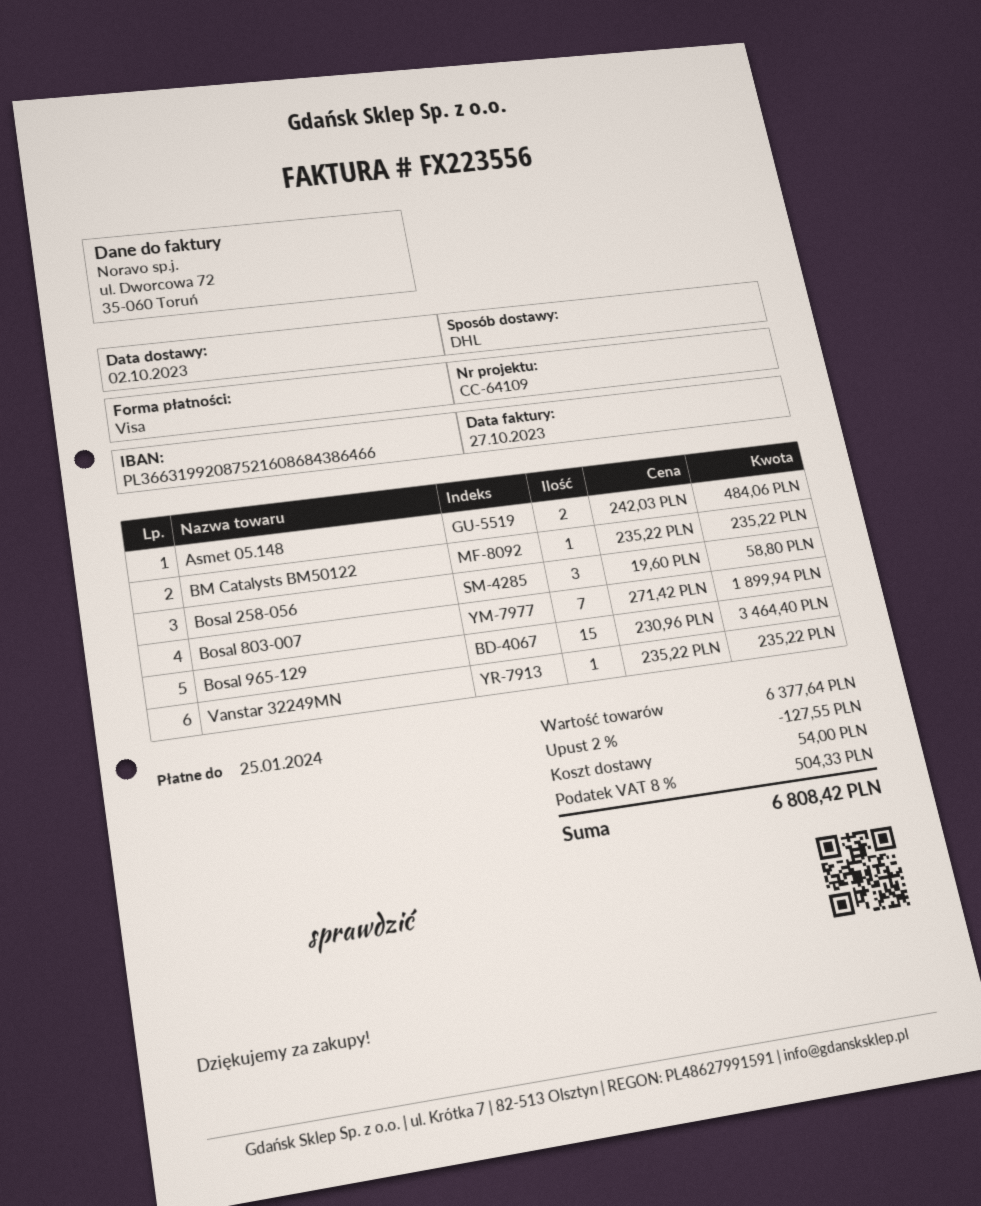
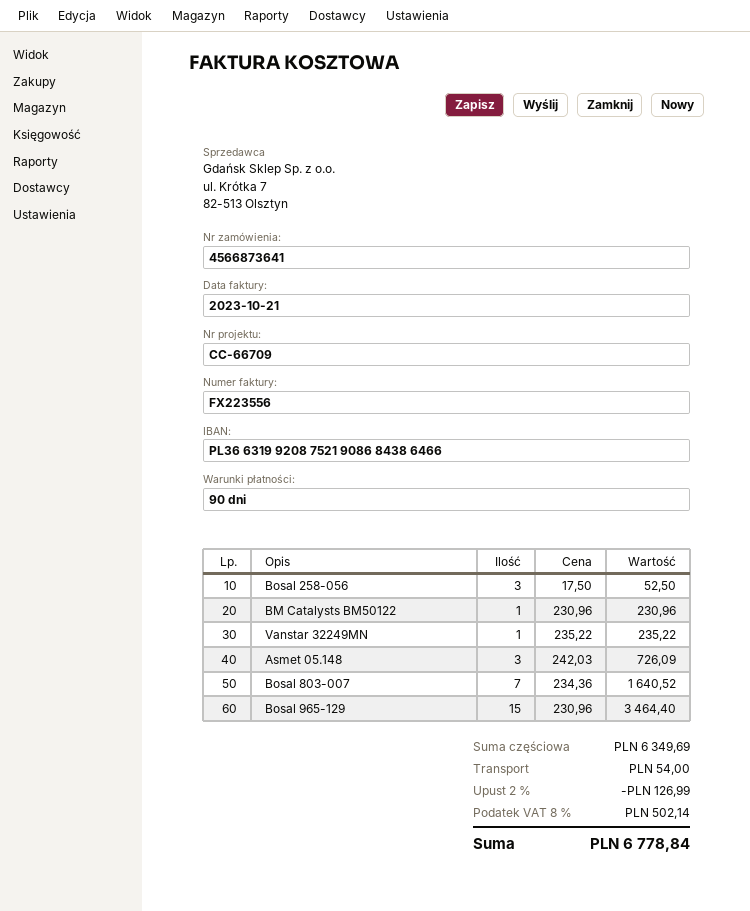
invoice date: 2023-10-27 -> 2023-10-21
reference: CC-64109 -> CC-66709
bank account: PL36631992087521608684386466 -> PL36631992087521908684386466
Asmet 05.148: 2 x 242.03 = 484.06 -> 3 x 242.03 = 726.09
BM Catalysts BM50122: 1 x 235.22 = 235.22 -> 1 x 230.96 = 230.96
Bosal 258-056: 3 x 19.60 = 58.80 -> 3 x 17.50 = 52.50
Bosal 803-007: 7 x 271.42 = 1899.94 -> 7 x 234.36 = 1640.52
subtotal: 6377.64 -> 6349.69
discount: 2% = 127.55 -> 2% = 126.99
tax: 8% = 504.33 -> 8% = 502.14
total: 6808.42 -> 6778.84

